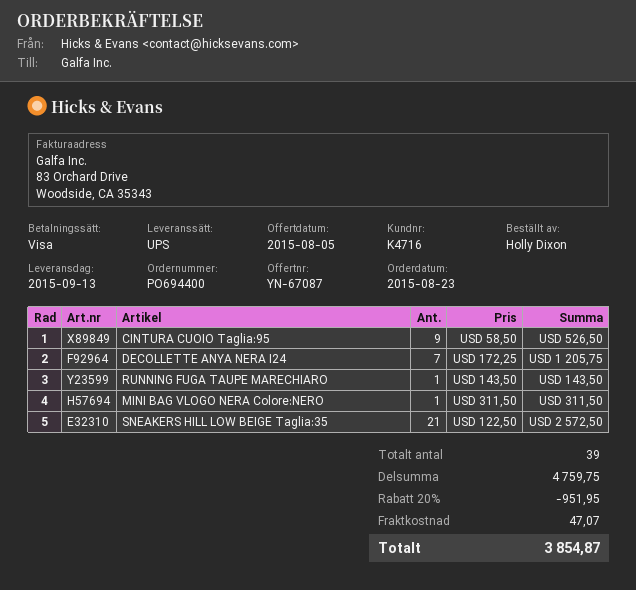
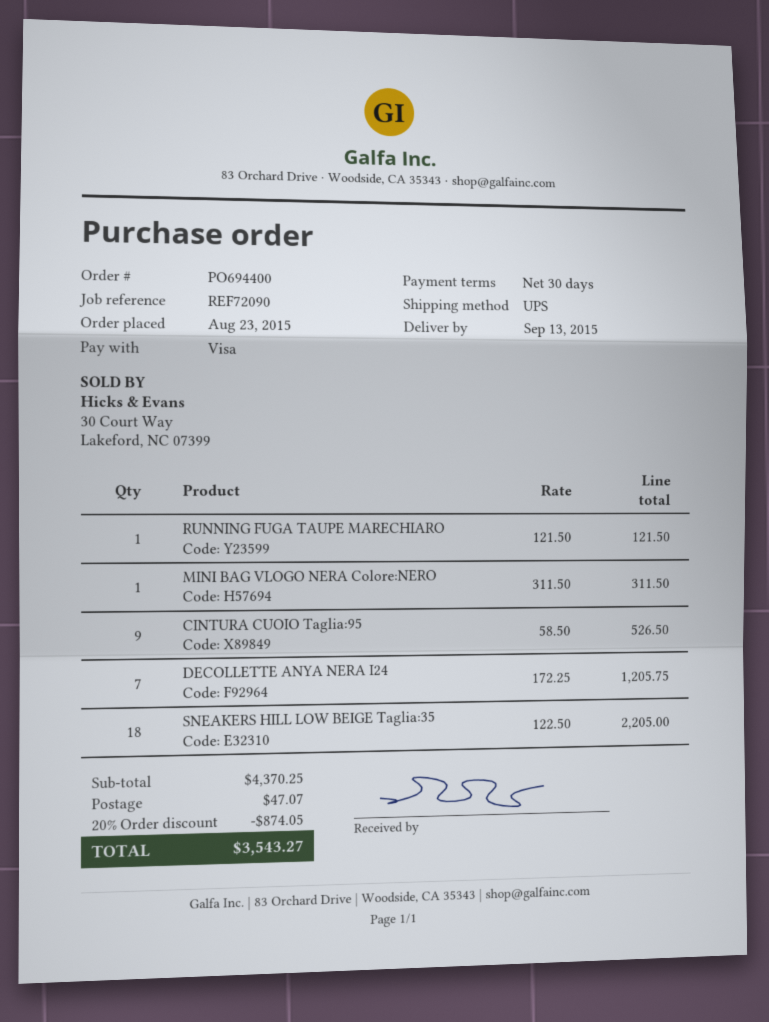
RUNNING FUGA TAUPE MARECHIARO: 1 x 143.50 = 143.50 -> 1 x 121.50 = 121.50
SNEAKERS HILL LOW BEIGE Taglia:35: 21 x 122.50 = 2572.50 -> 18 x 122.50 = 2205.00
subtotal: 4759.75 -> 4370.25
discount: 20% = 951.95 -> 20% = 874.05
total: 3854.87 -> 3543.27

